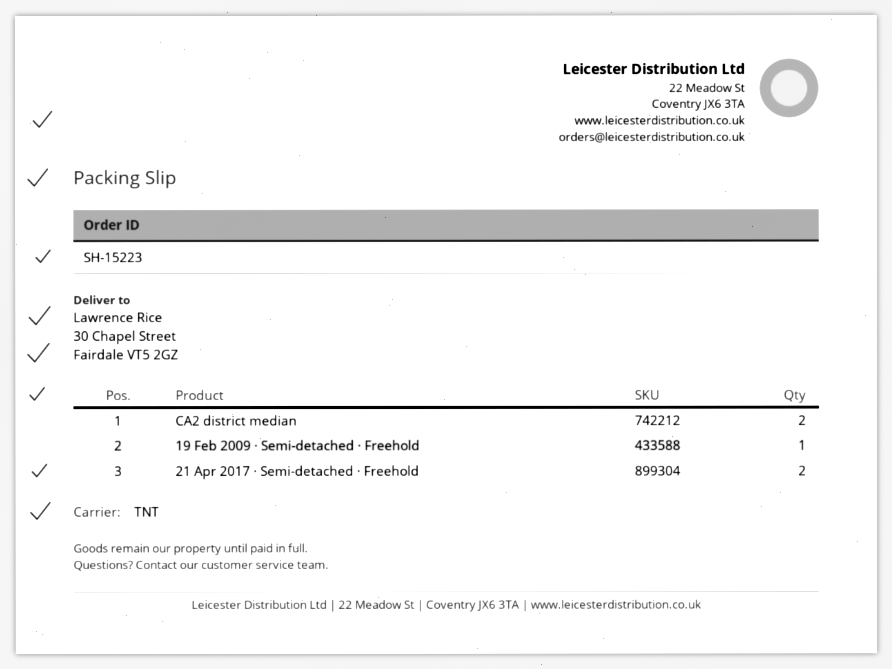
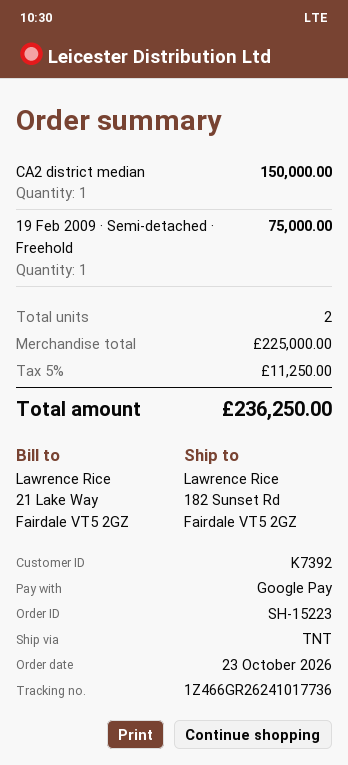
ship to: 30 Chapel Street, Fairdale VT5 2GZ -> 182 Sunset Rd, Fairdale VT5 2GZ
CA2 district median: 2 -> 1
21 Apr 2017 · Semi-detached · Freehold: 2 -> none

